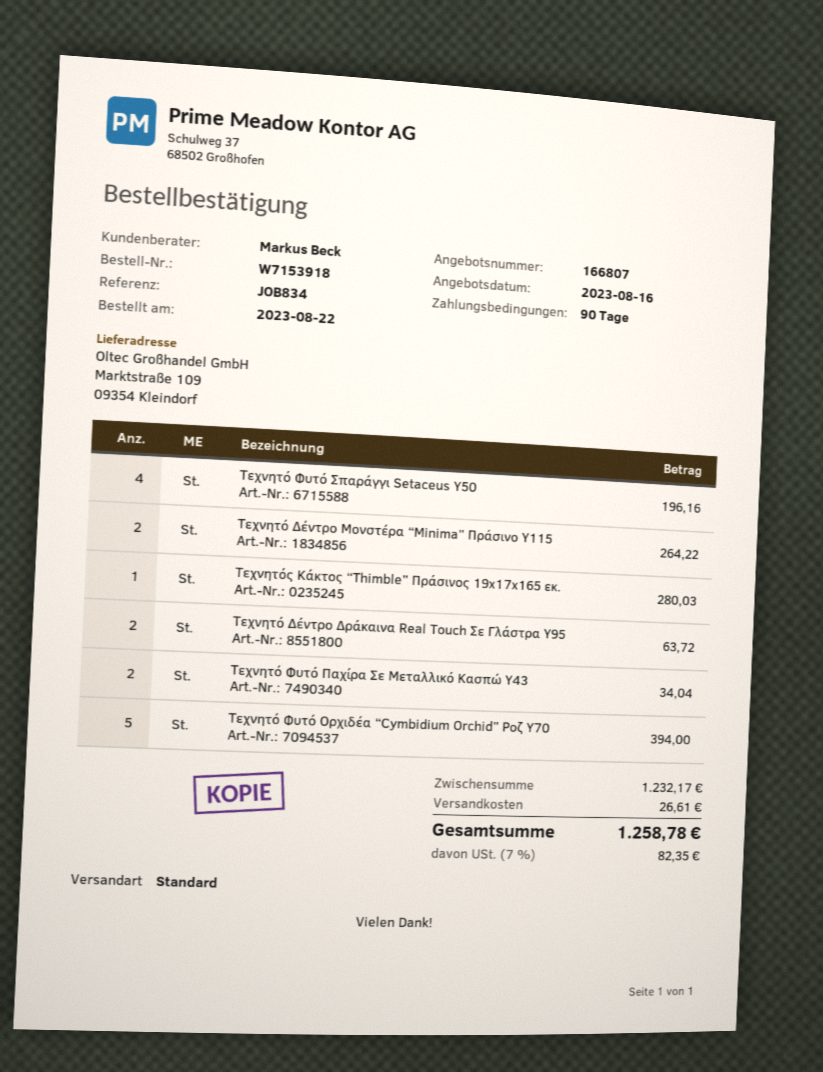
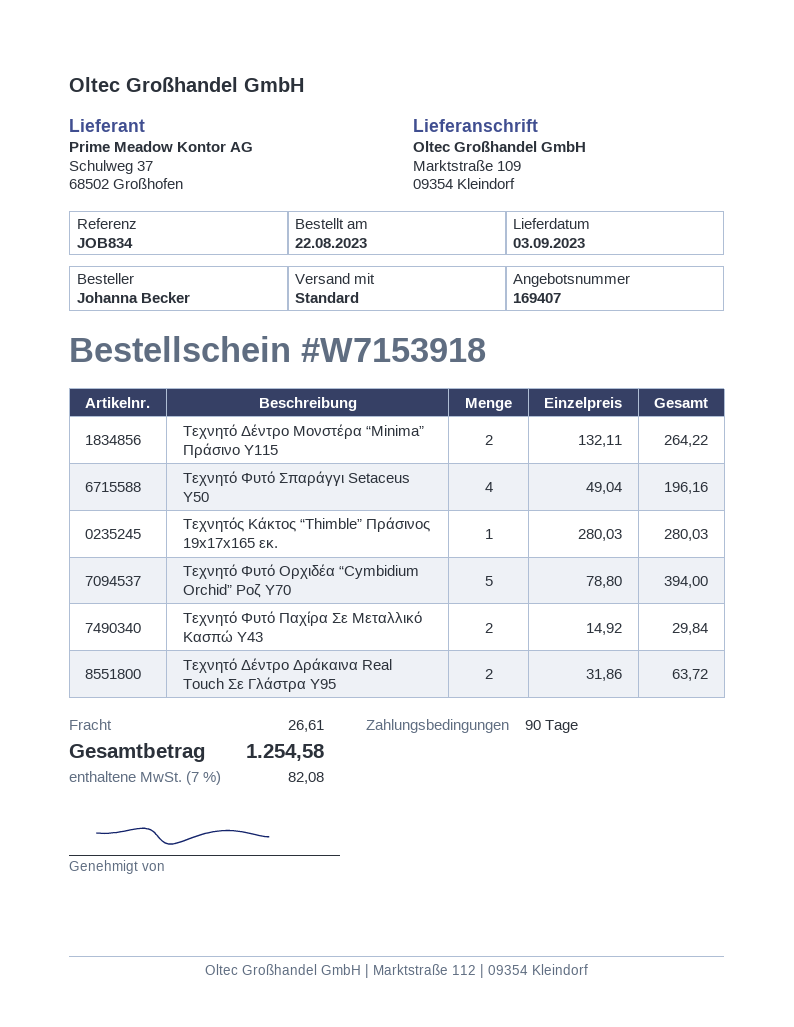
quote number: 166807 -> 169407
Τεχνητό Φυτό Παχίρα Σε Μεταλλικό Κασπώ Υ43: 2 for 34.04 -> 2 for 29.84
tax: 7% = 82.35 -> 7% = 82.08
total: 1258.78 -> 1254.58

